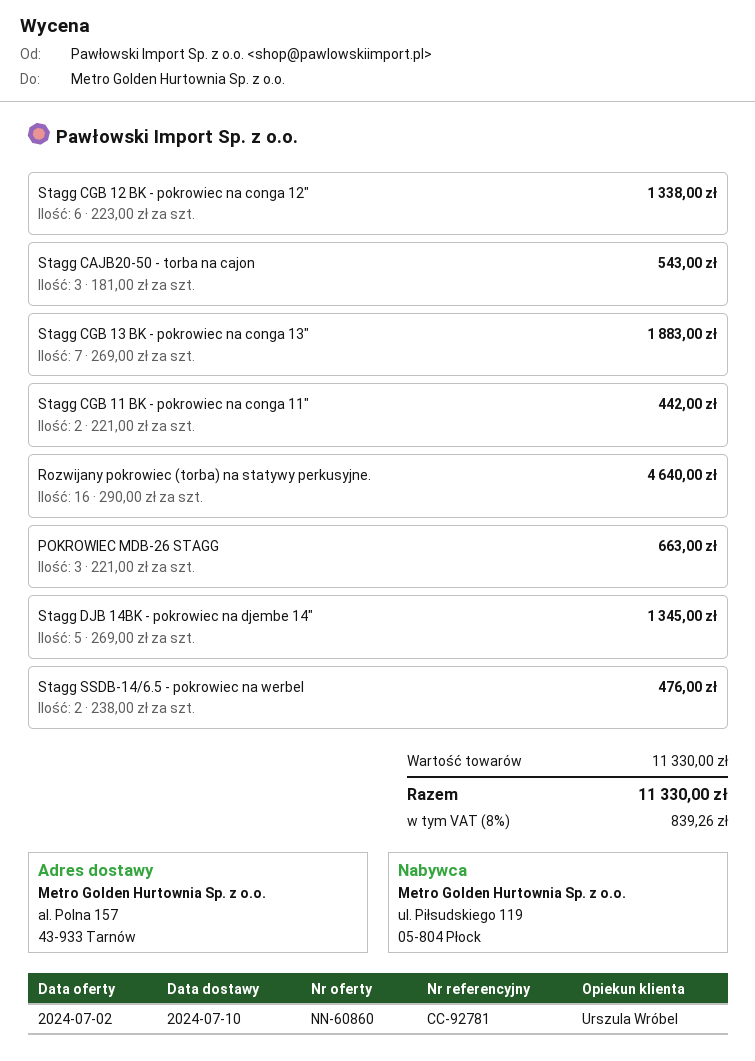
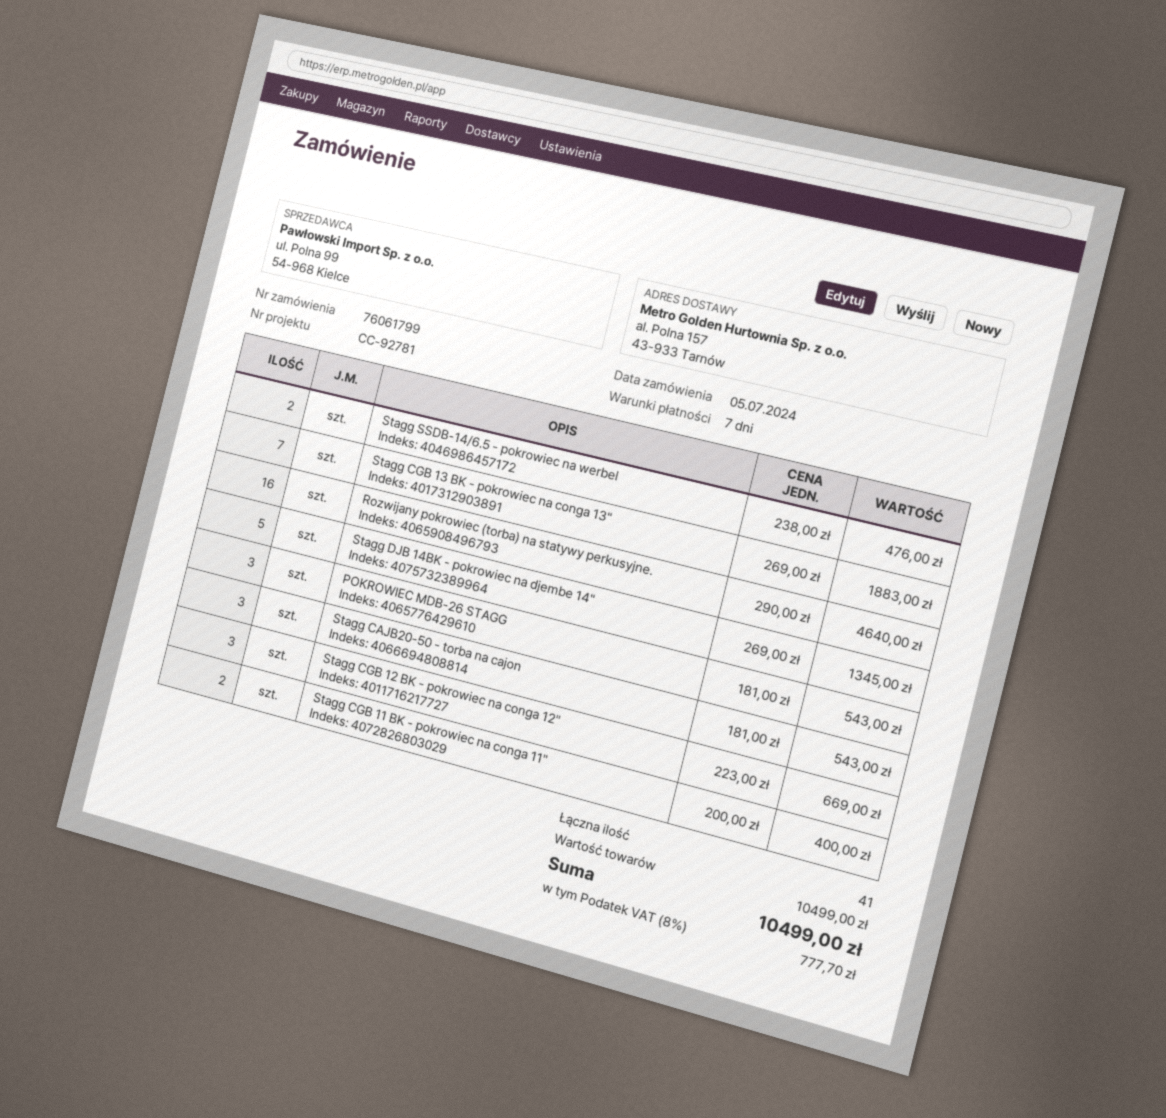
Stagg CGB 12 BK - pokrowiec na conga 12": 6 x 223.00 = 1338.00 -> 3 x 223.00 = 669.00
Stagg CGB 11 BK - pokrowiec na conga 11": 2 x 221.00 = 442.00 -> 2 x 200.00 = 400.00
POKROWIEC MDB-26 STAGG: 3 x 221.00 = 663.00 -> 3 x 181.00 = 543.00
subtotal: 11330.00 -> 10499.00
tax: 8% = 839.26 -> 8% = 777.70
total: 11330.00 -> 10499.00

